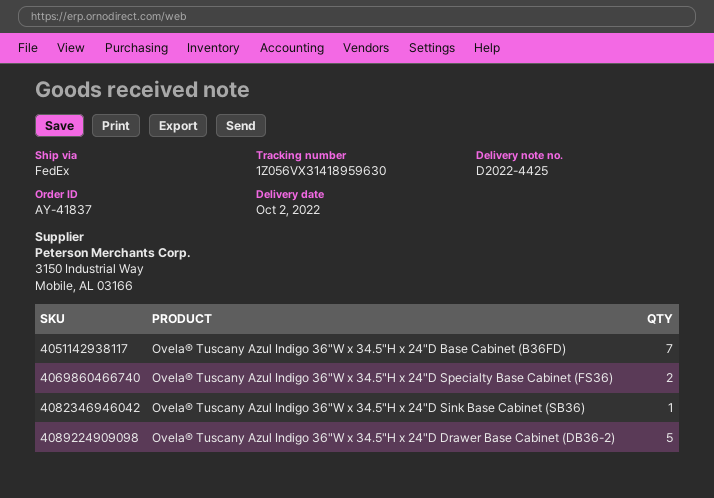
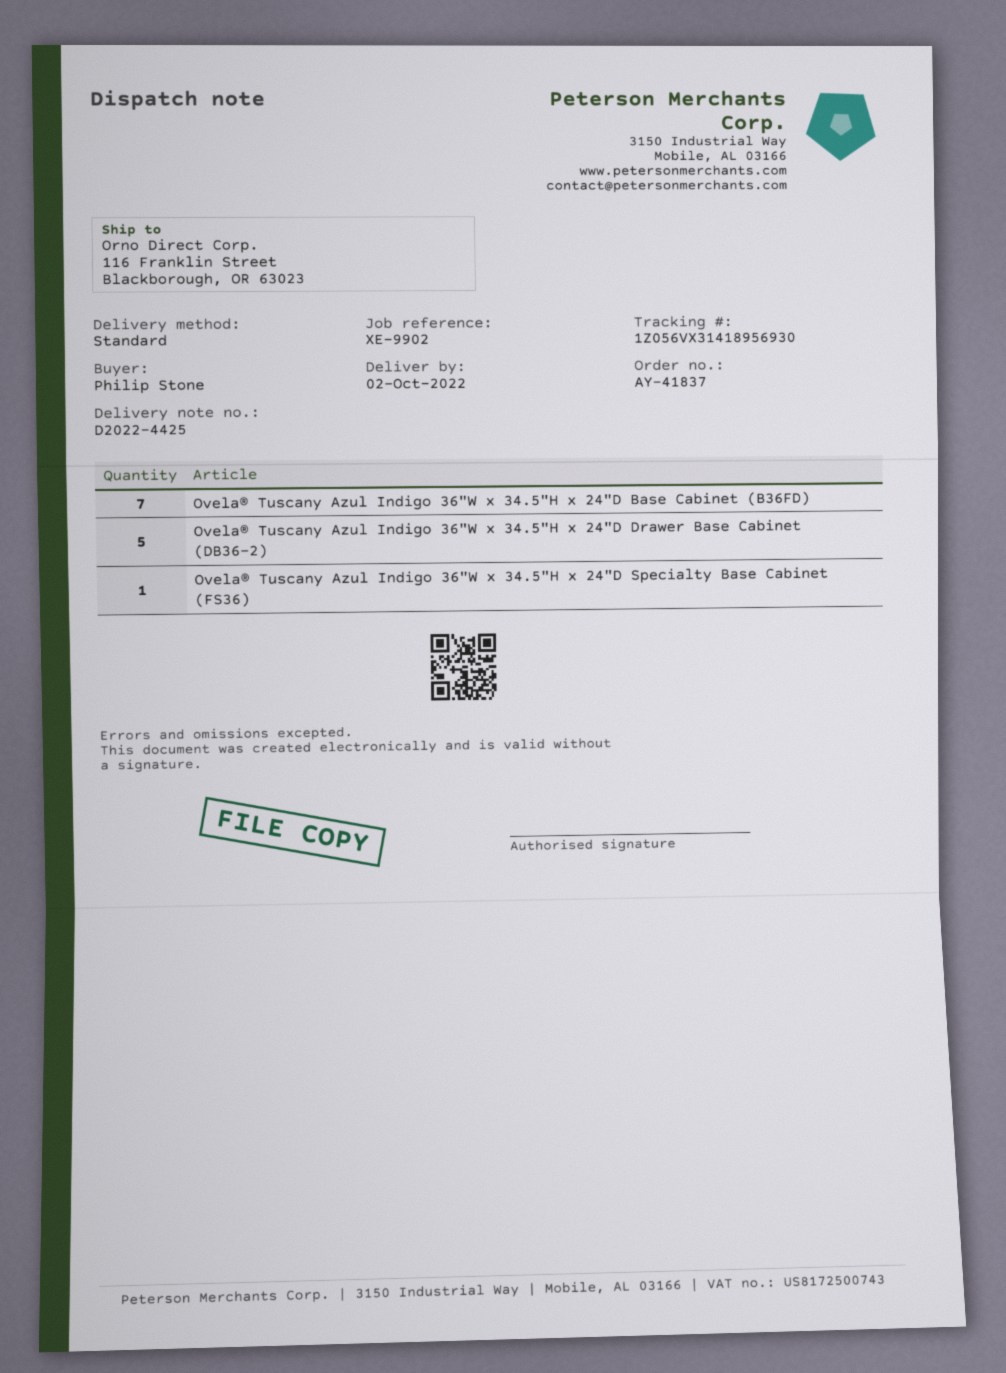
shipping method: FedEx -> standard
tracking number: 1Z056VX31418959630 -> 1Z056VX31418956930
Ovela® Tuscany Azul Indigo 36"W x 34.5"H x 24"D Specialty Base Cabinet (FS36): 2 -> 1
Ovela® Tuscany Azul Indigo 36"W x 34.5"H x 24"D Sink Base Cabinet (SB36): 1 -> none

